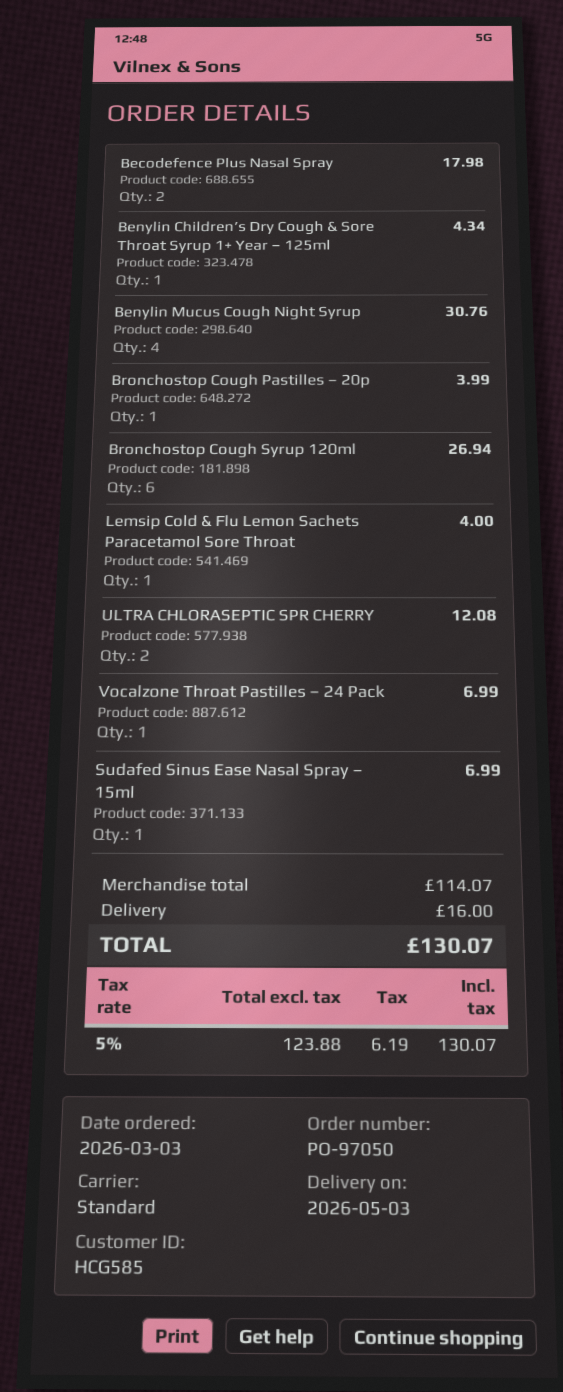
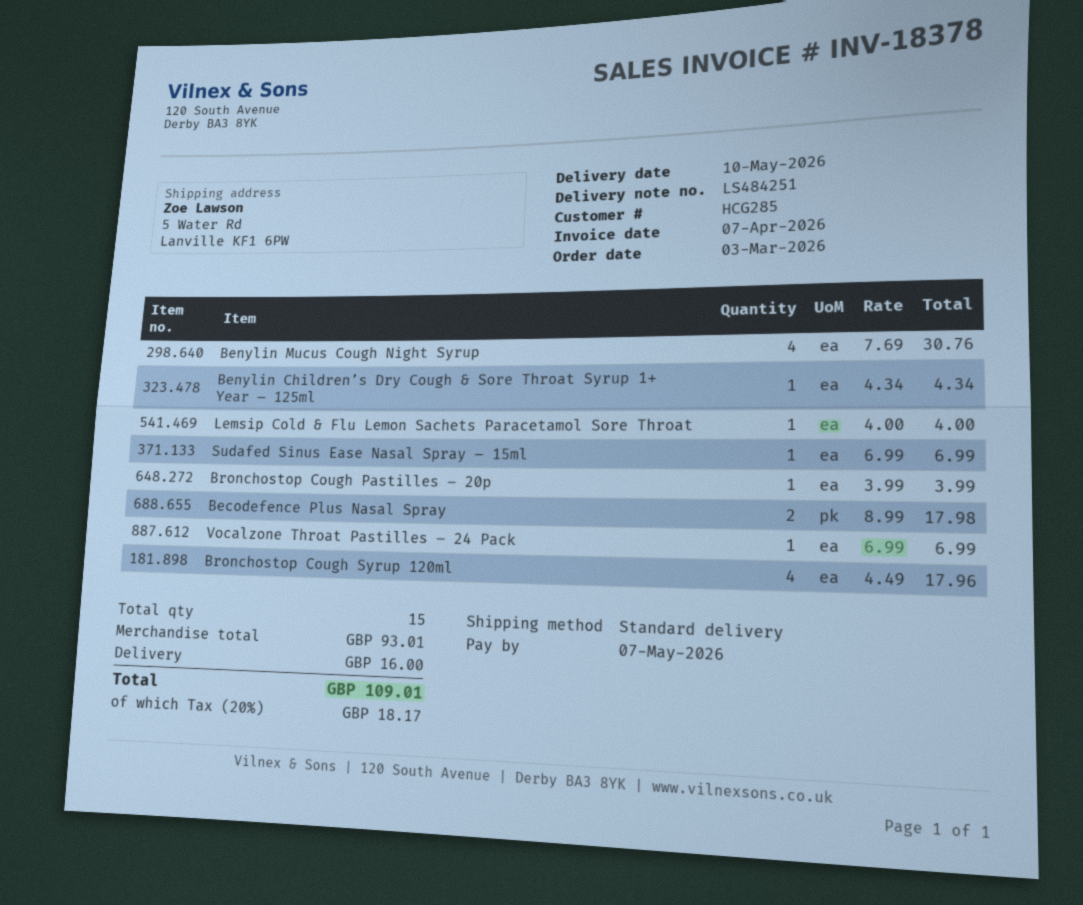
delivery date: 2026-05-03 -> 2026-05-10
customer number: HCG585 -> HCG285
Bronchostop Cough Syrup 120ml: 6 for 26.94 -> 4 for 17.96
ULTRA CHLORASEPTIC SPR CHERRY: 2 for 12.08 -> none
subtotal: 114.07 -> 93.01
tax: 5% = 6.19 -> 20% = 18.17
total: 130.07 -> 109.01

